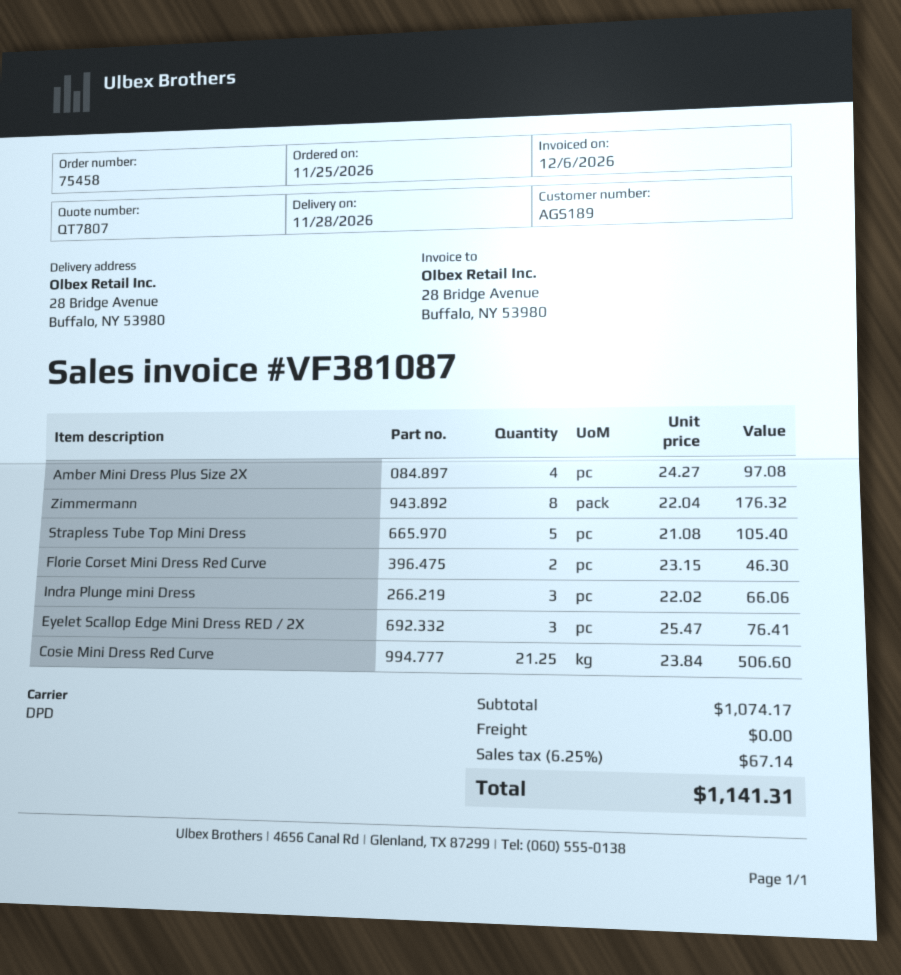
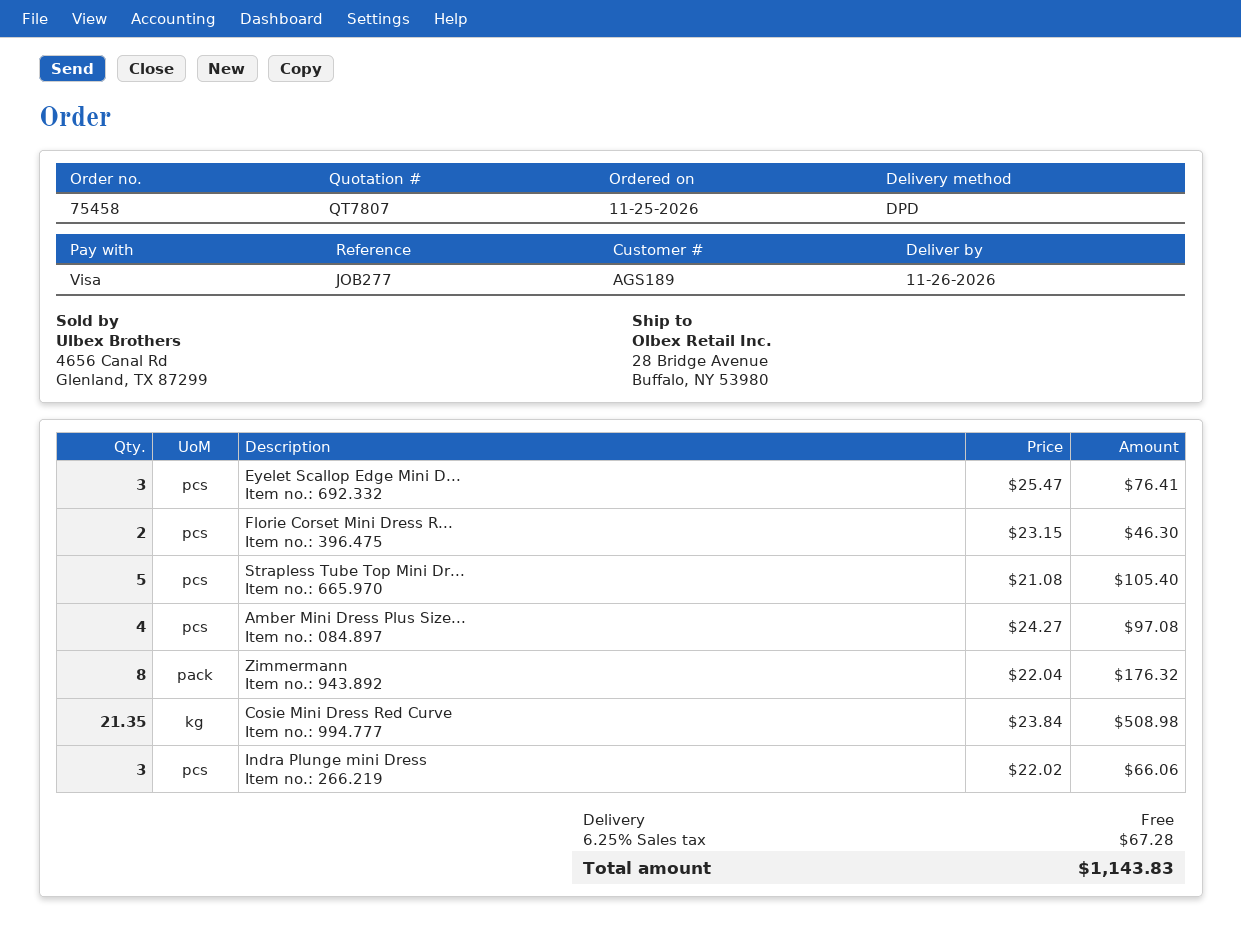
delivery date: 2026-11-28 -> 2026-11-26
Cosie Mini Dress Red Curve: 21.25 x 23.84 = 506.60 -> 21.35 x 23.84 = 508.98
tax: 6.25% = 67.14 -> 6.25% = 67.28
total: 1141.31 -> 1143.83

